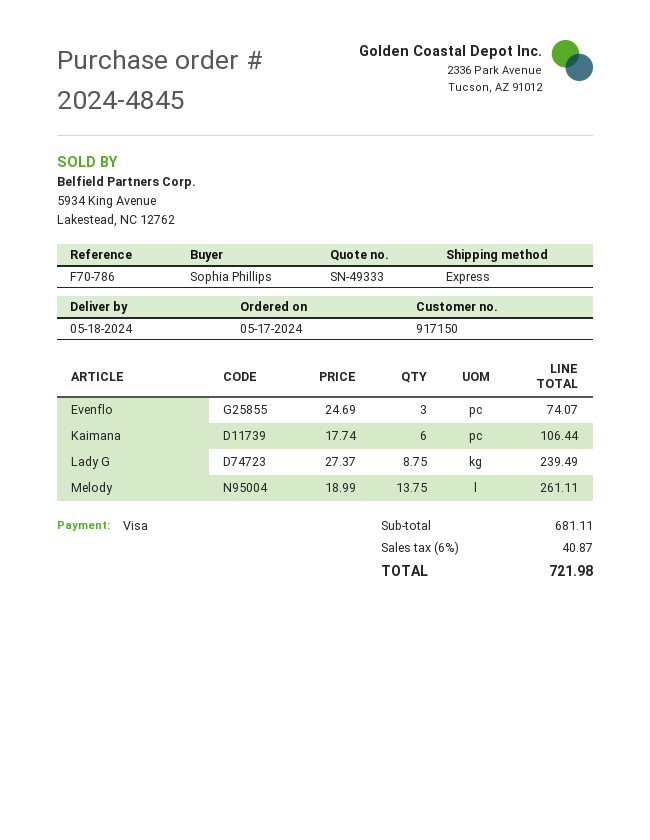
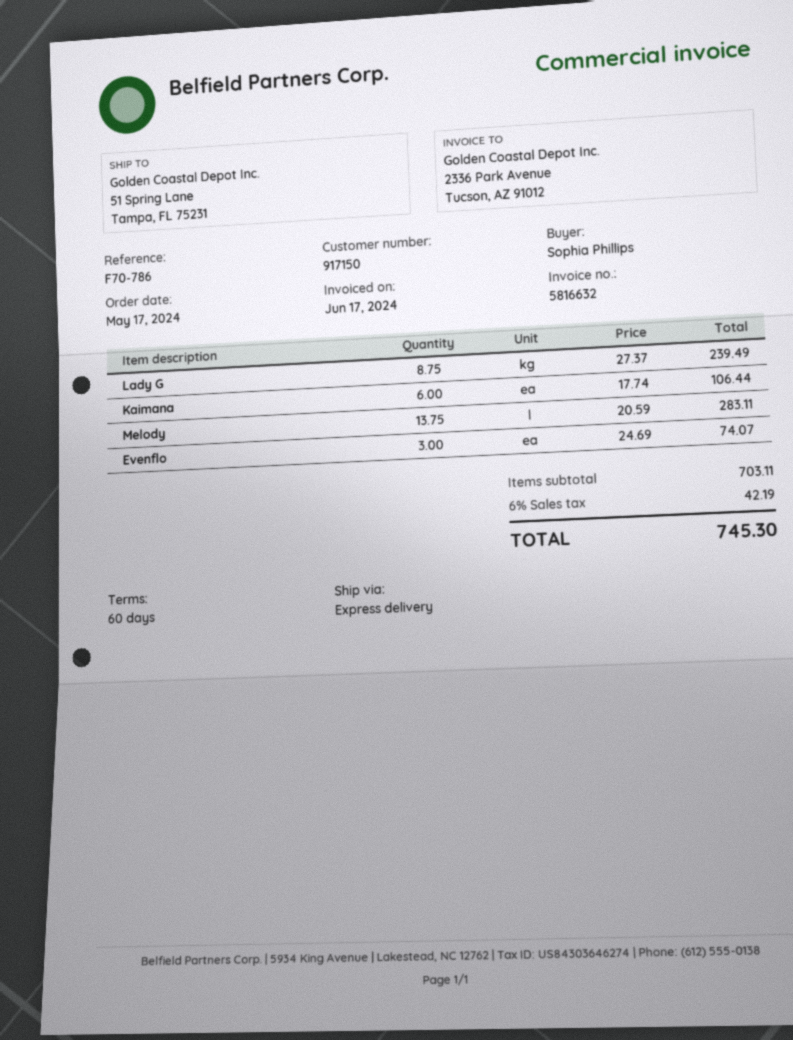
Melody: 13.75 x 18.99 = 261.11 -> 13.75 x 20.59 = 283.11
subtotal: 681.11 -> 703.11
tax: 6% = 40.87 -> 6% = 42.19
total: 721.98 -> 745.30

